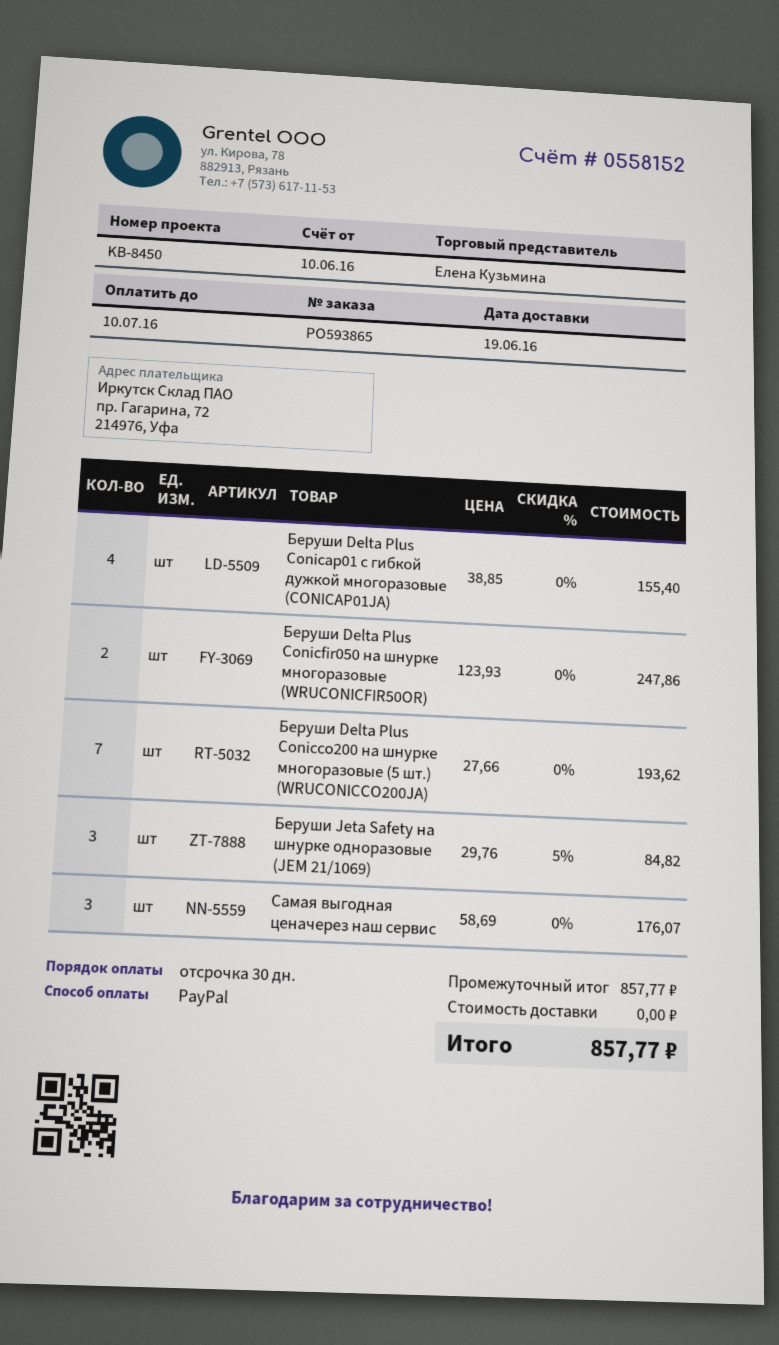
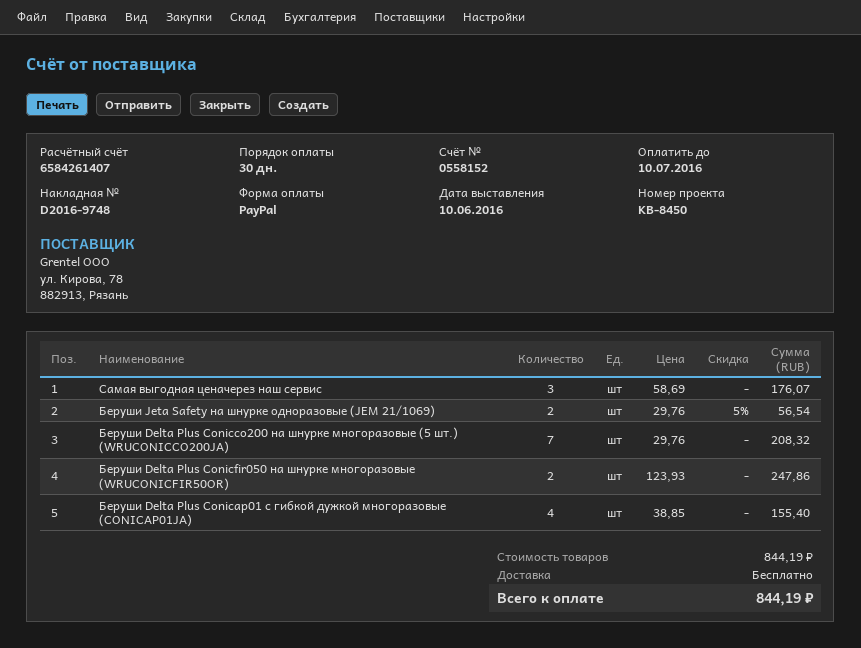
Беруши Delta Plus Conicco200 на шнурке многоразовые (5 шт.) (WRUCONICCO200JA): 7 x 27.66 = 193.62 -> 7 x 29.76 = 208.32
Беруши Jeta Safety на шнурке одноразовые (JEM 21/1069): 3 x 29.76 - 5% = 84.82 -> 2 x 29.76 - 5% = 56.54
subtotal: 857.77 -> 844.19
total: 857.77 -> 844.19

